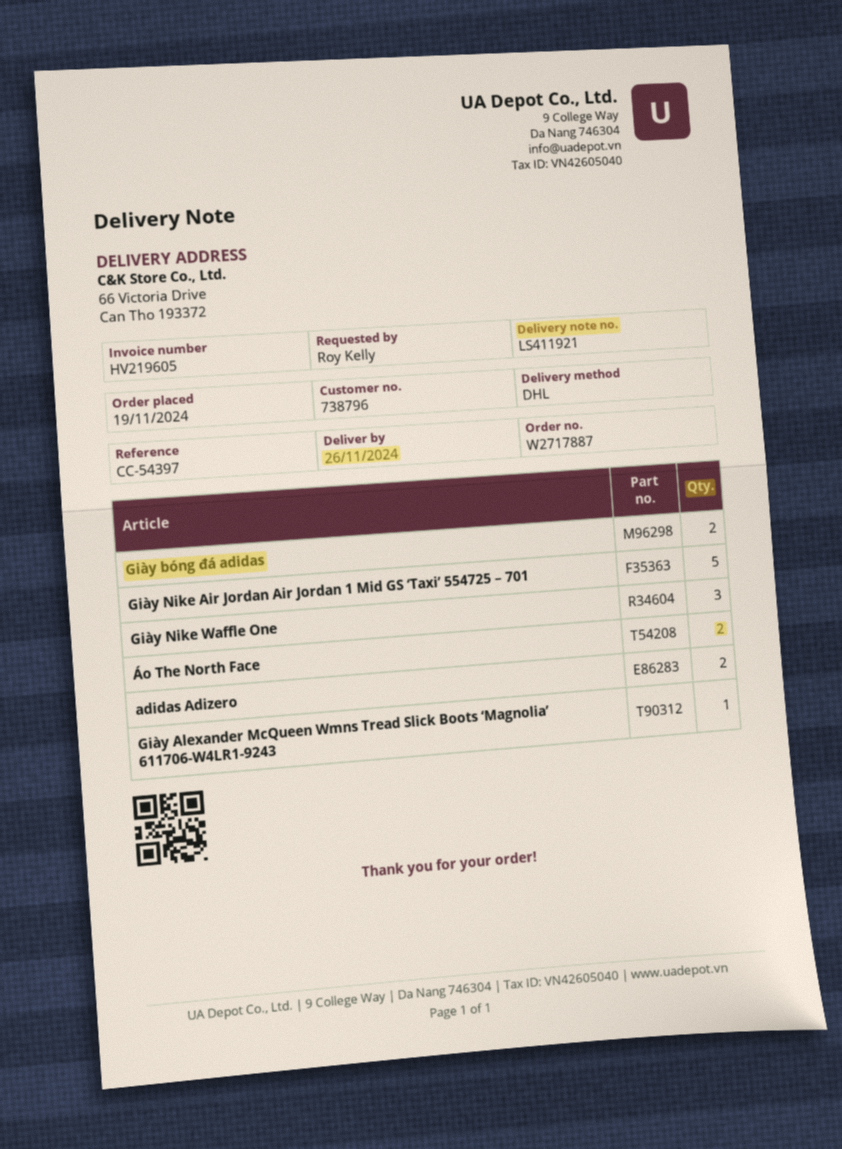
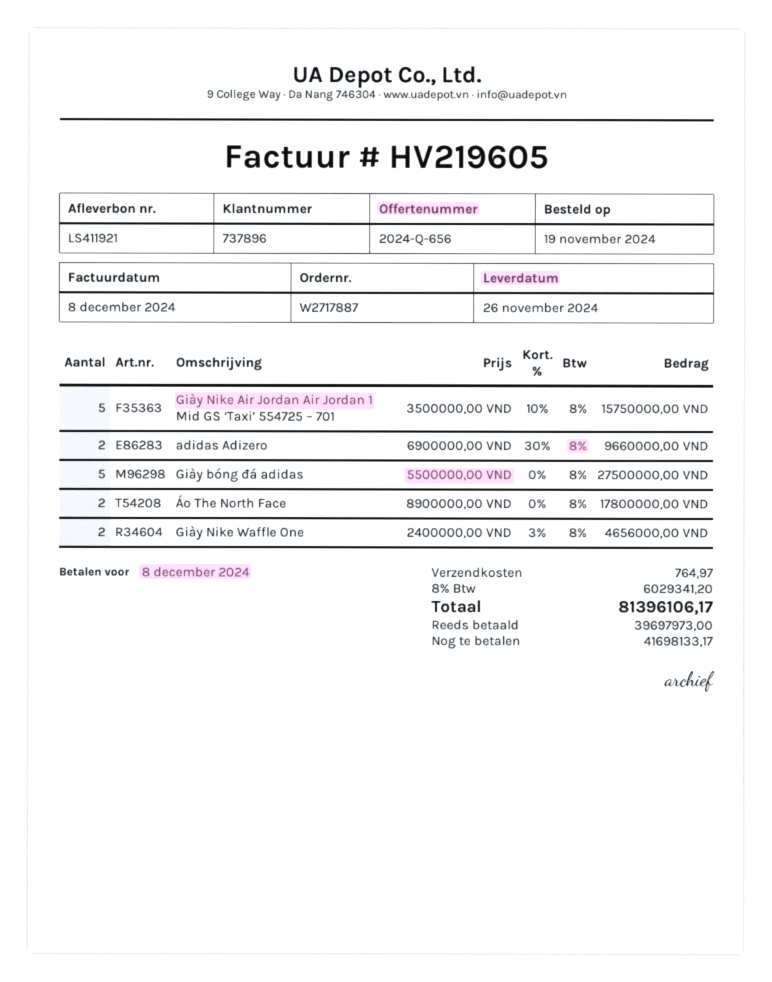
customer number: 738796 -> 737896
Giày bóng đá adidas: 2 -> 5
Giày Nike Waffle One: 3 -> 2
Giày Alexander McQueen Wmns Tread Slick Boots ‘Magnolia’ 611706-W4LR1-9243: 1 -> none

